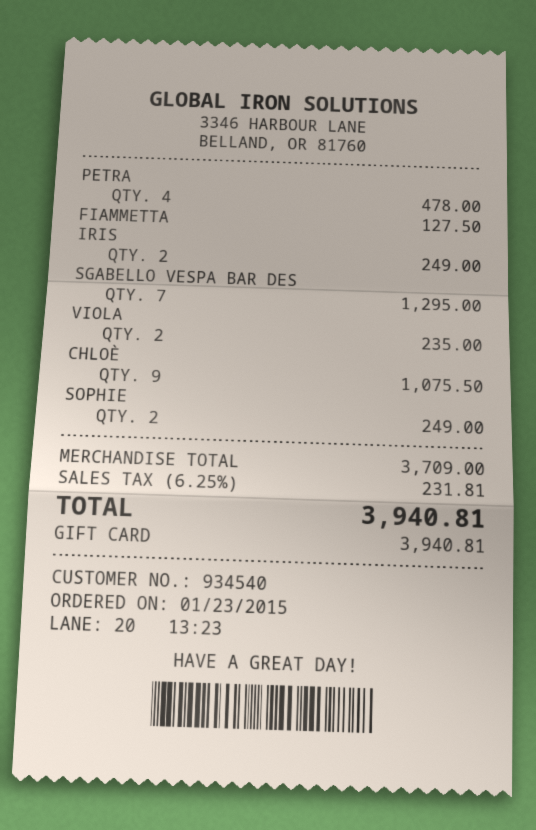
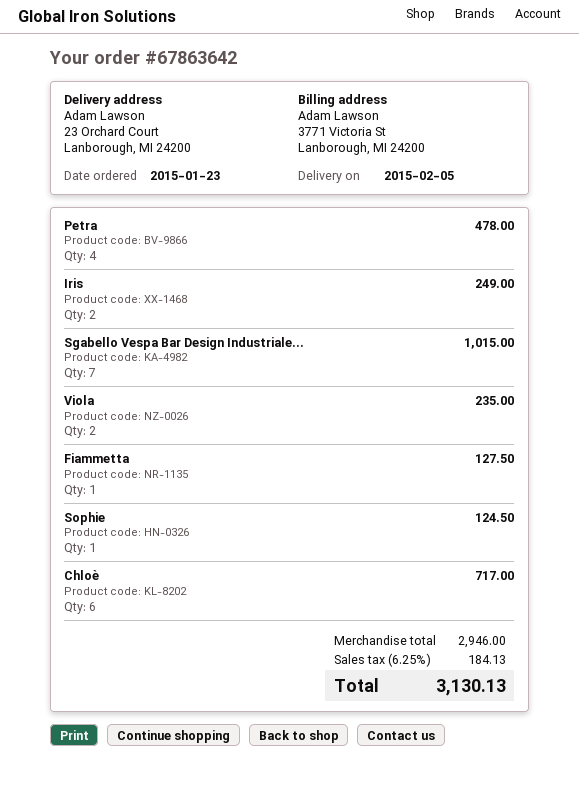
SGABELLO VESPA BAR DES: 7 for 1295.00 -> 7 for 1015.00
CHLOÈ: 9 for 1075.50 -> 6 for 717.00
SOPHIE: 2 for 249.00 -> 1 for 124.50
subtotal: 3709.00 -> 2946.00
tax: 6.25% = 231.81 -> 6.25% = 184.13
total: 3940.81 -> 3130.13

